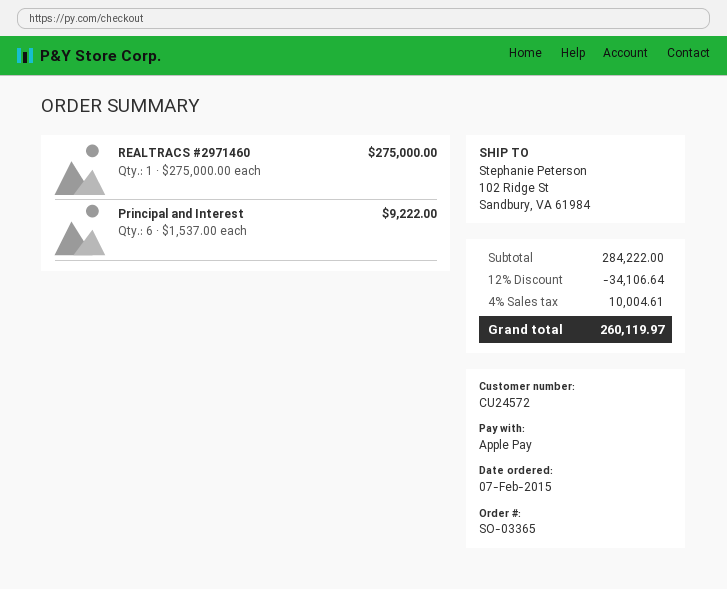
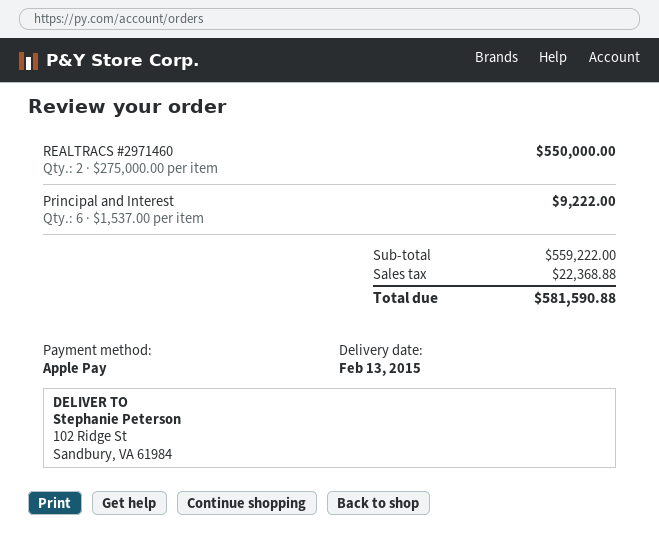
REALTRACS #2971460: 1 x 275000.00 = 275000.00 -> 2 x 275000.00 = 550000.00
subtotal: 284222.00 -> 559222.00
discount: 12% = 34106.64 -> none
tax: 10004.61 -> 22368.88
total: 260119.97 -> 581590.88

